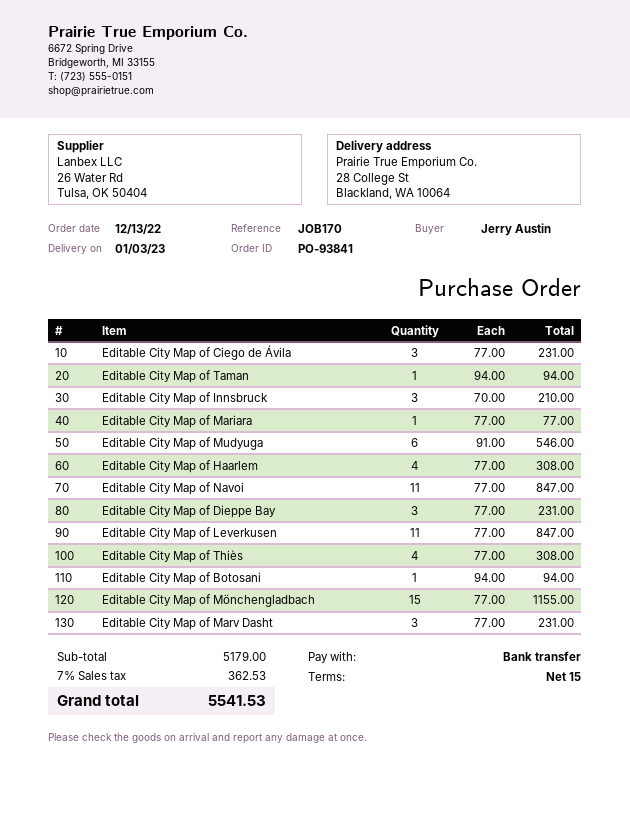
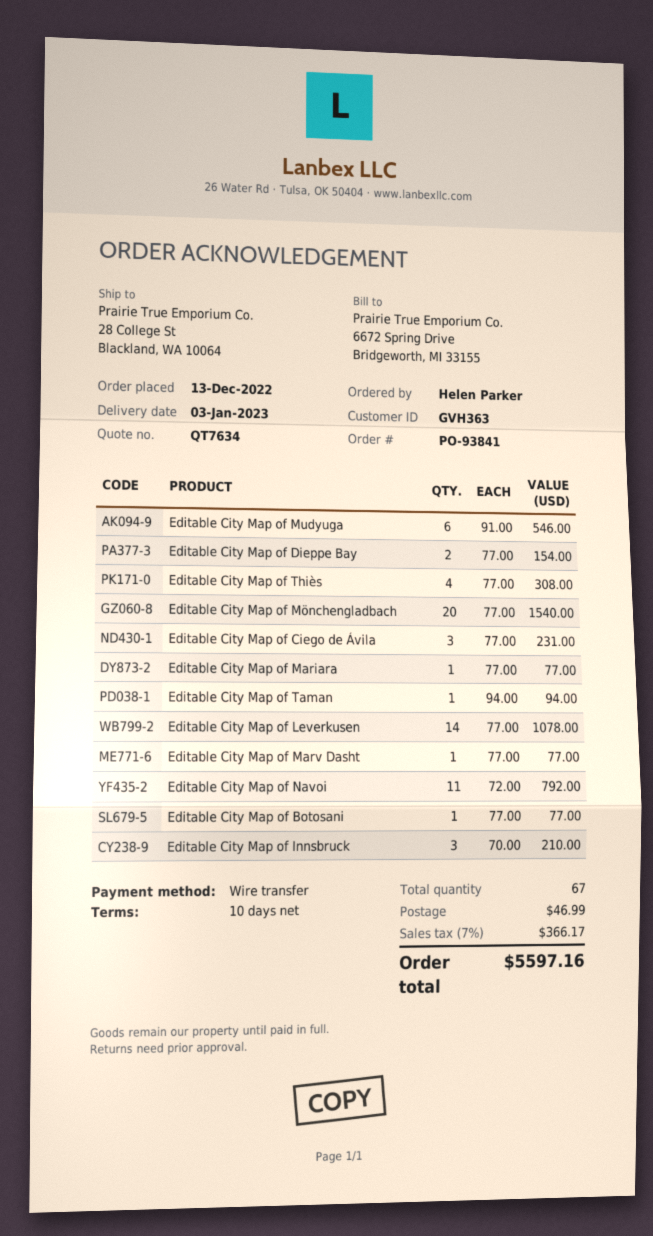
payment terms: 15 days -> 10 days
ordered by: Jerry Austin -> Helen Parker
Editable City Map of Haarlem: 4 x 77.00 = 308.00 -> none
Editable City Map of Navoi: 11 x 77.00 = 847.00 -> 11 x 72.00 = 792.00
Editable City Map of Dieppe Bay: 3 x 77.00 = 231.00 -> 2 x 77.00 = 154.00
Editable City Map of Leverkusen: 11 x 77.00 = 847.00 -> 14 x 77.00 = 1078.00
Editable City Map of Botosani: 1 x 94.00 = 94.00 -> 1 x 77.00 = 77.00
Editable City Map of Mönchengladbach: 15 x 77.00 = 1155.00 -> 20 x 77.00 = 1540.00
Editable City Map of Marv Dasht: 3 x 77.00 = 231.00 -> 1 x 77.00 = 77.00
shipping: none -> 46.99
tax: 7% = 362.53 -> 7% = 366.17
total: 5541.53 -> 5597.16

